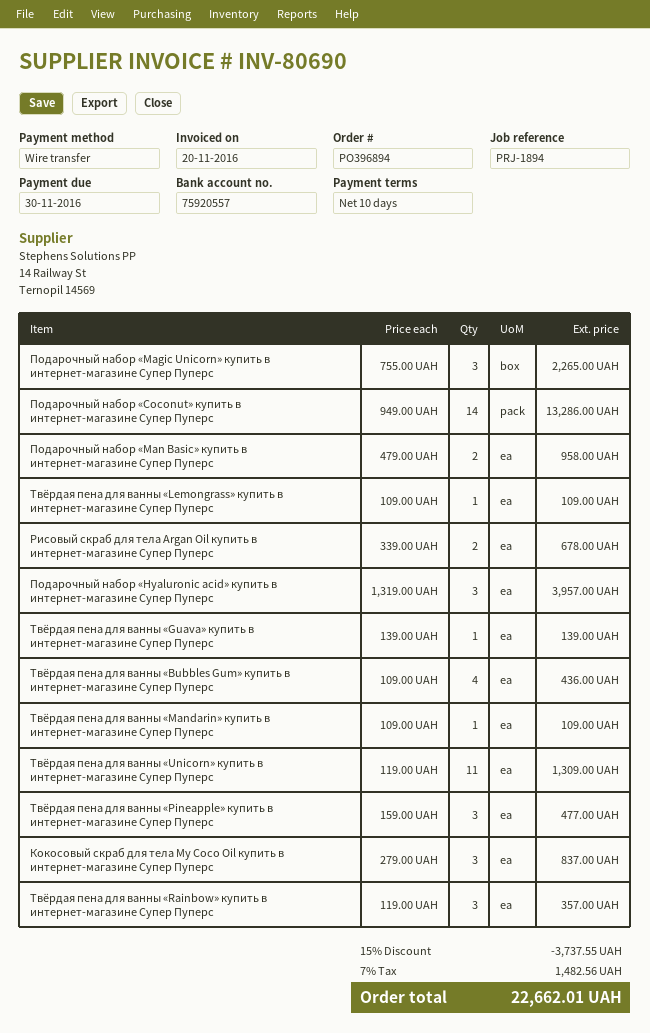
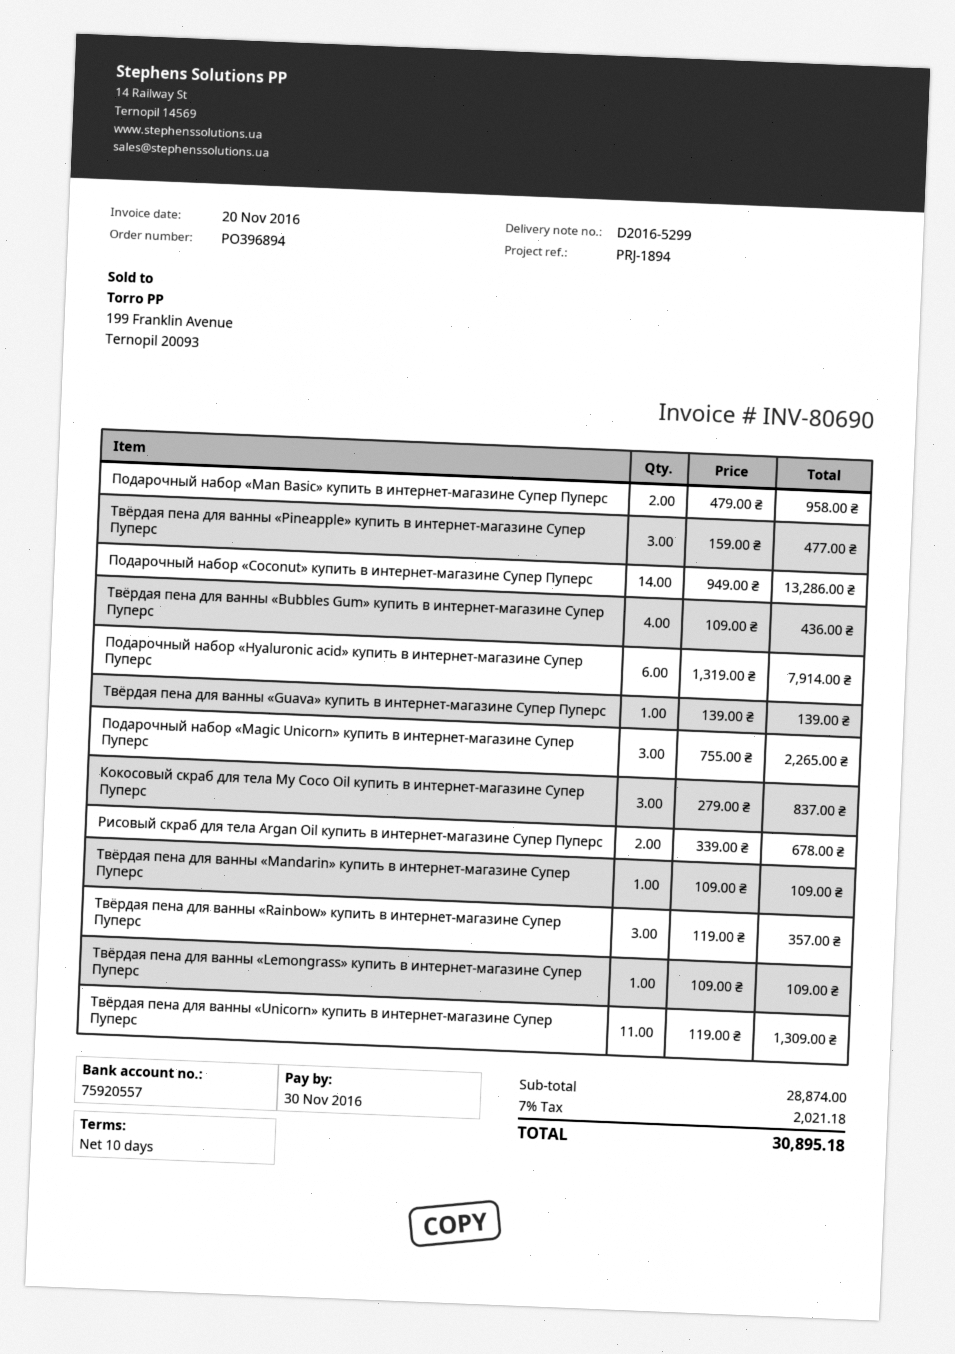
Подарочный набор «Hyaluronic acid» купить в интернет-магазине Супер Пуперс: 3 x 1319.00 = 3957.00 -> 6 x 1319.00 = 7914.00
discount: 15% = 3737.55 -> none
tax: 7% = 1482.56 -> 7% = 2021.18
total: 22662.01 -> 30895.18

